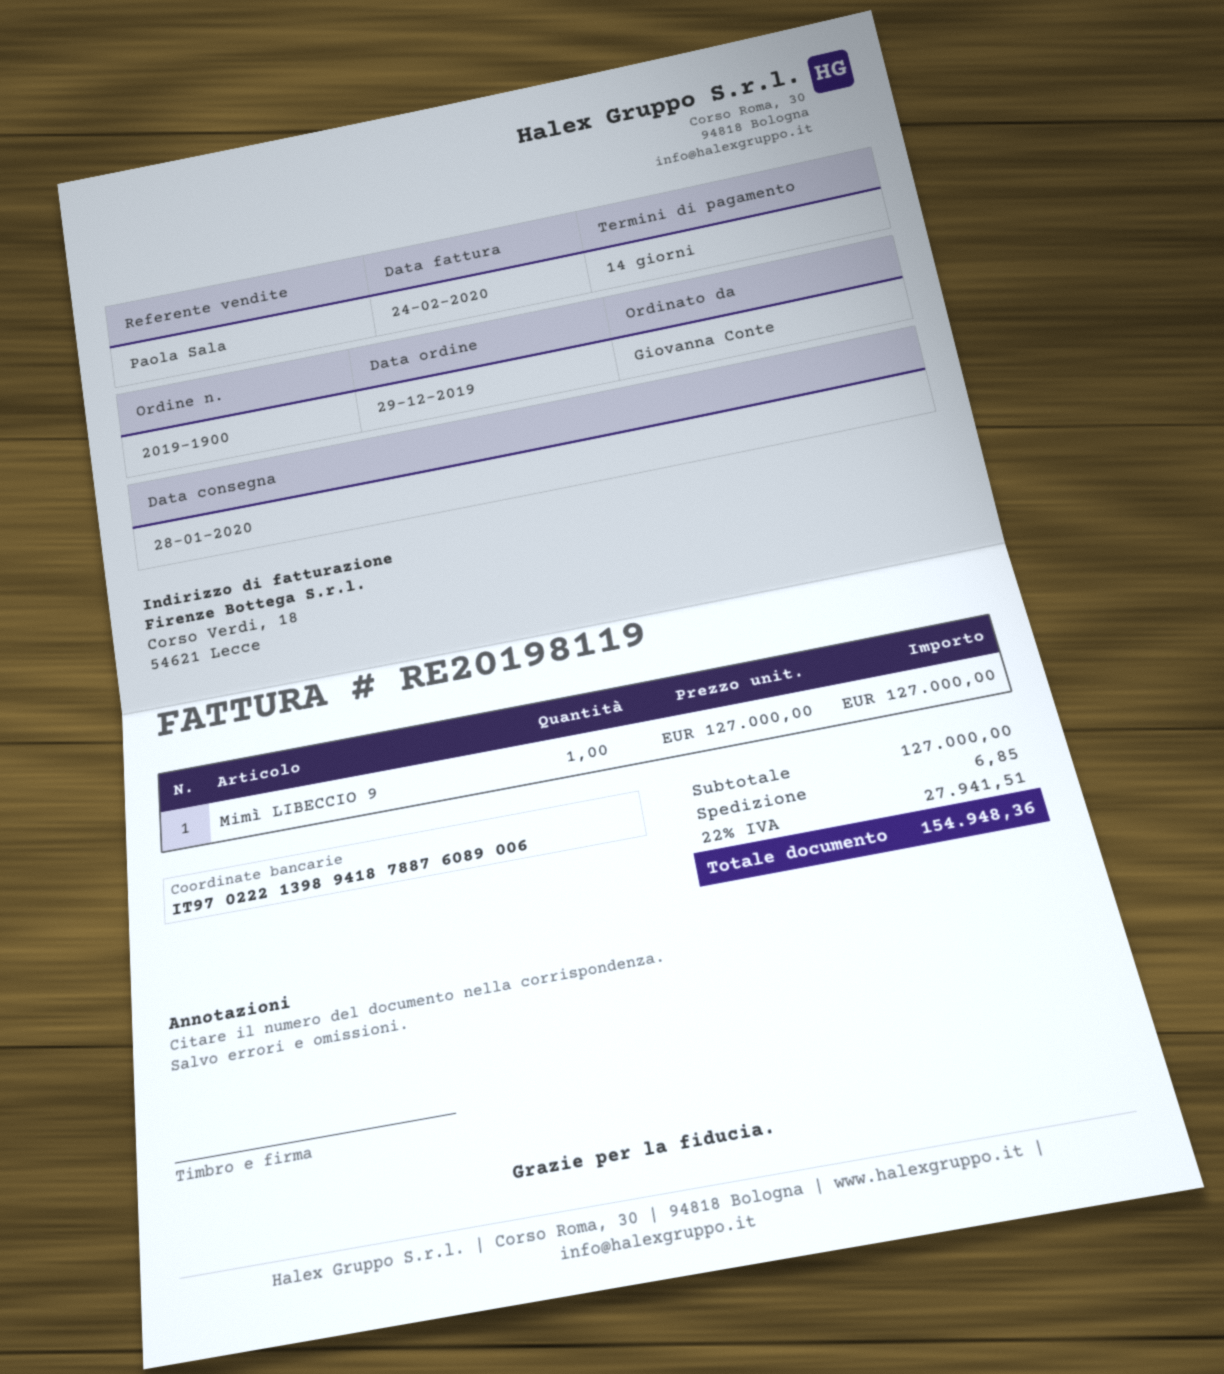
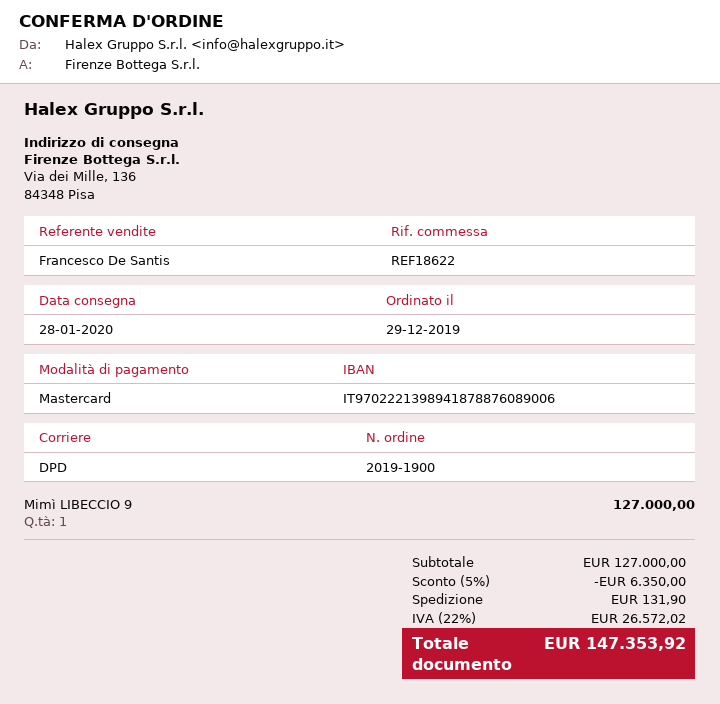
sales rep: Paola Sala -> Francesco De Santis
discount: none -> 5% = 6350.00
shipping: 6.85 -> 131.90
tax: 22% = 27941.51 -> 22% = 26572.02
total: 154948.36 -> 147353.92

